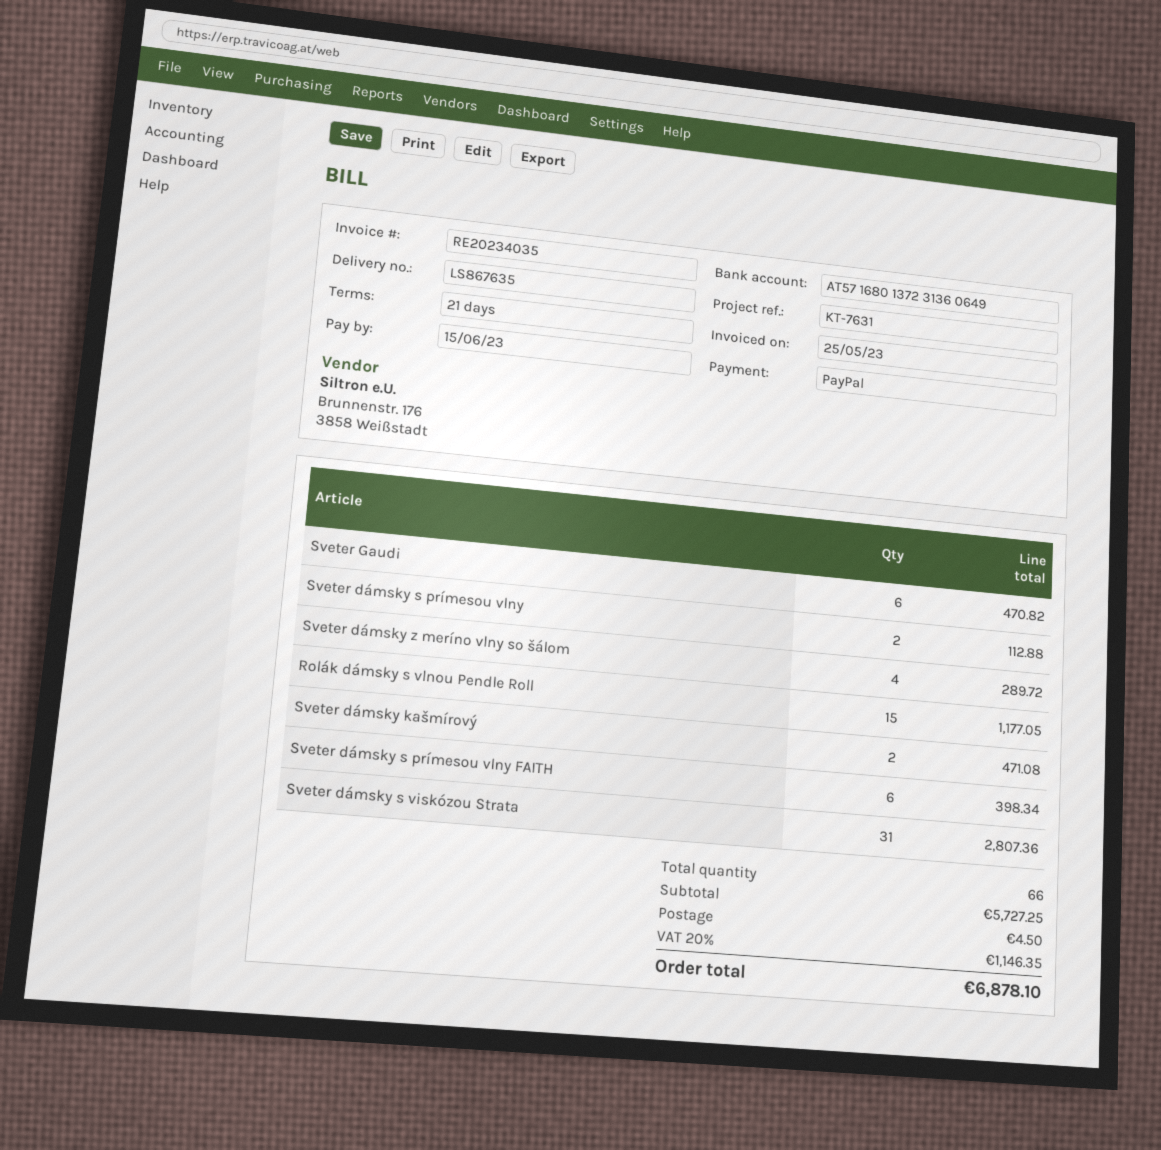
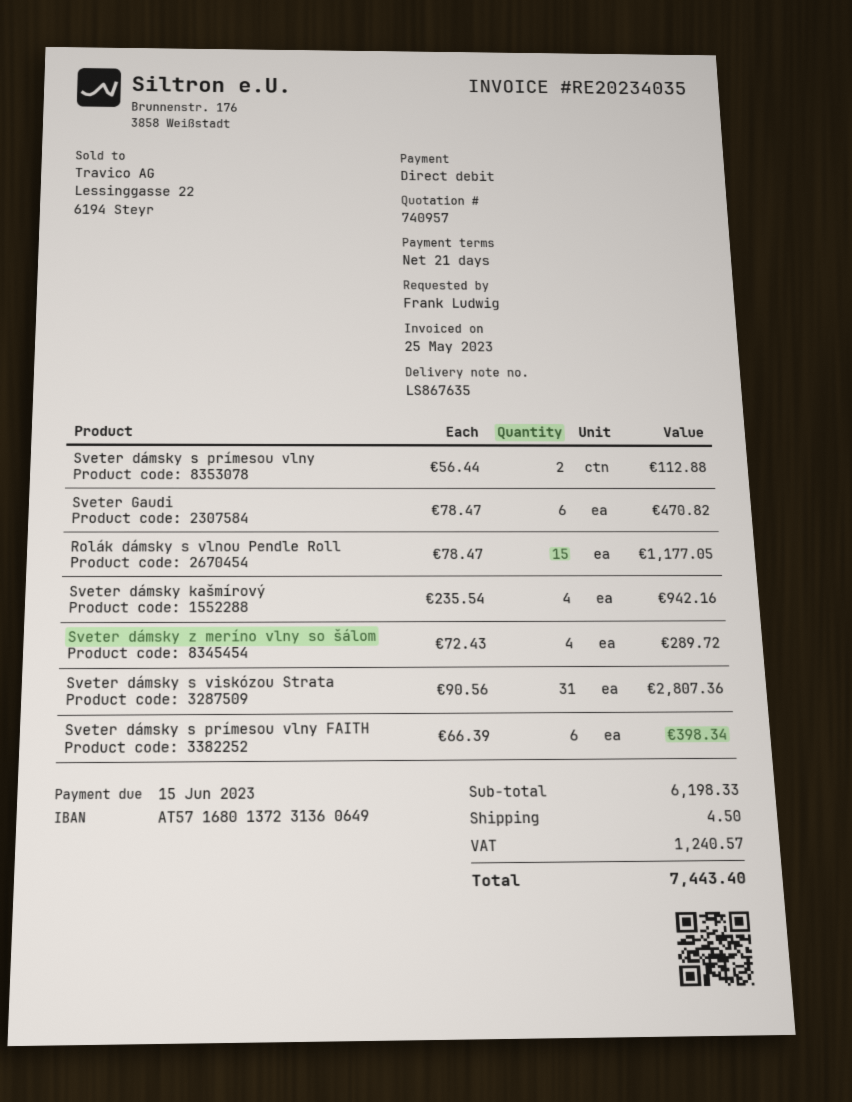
payment method: PayPal -> direct debit
Sveter dámsky kašmírový: 2 for 471.08 -> 4 for 942.16
subtotal: 5727.25 -> 6198.33
tax: 1146.35 -> 1240.57
total: 6878.10 -> 7443.40

